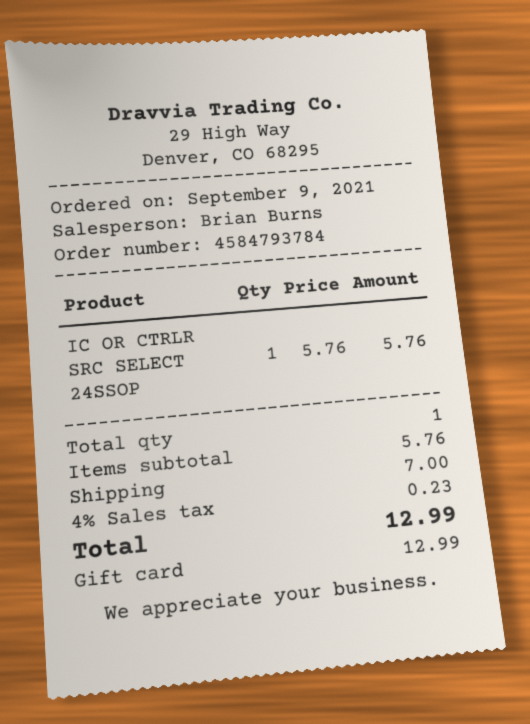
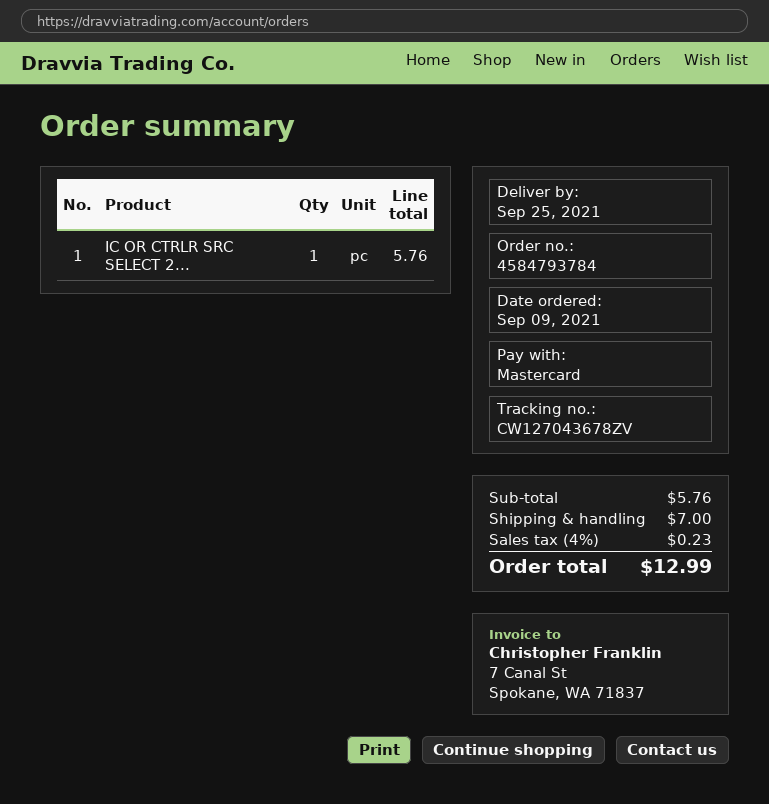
payment method: gift card -> Mastercard

